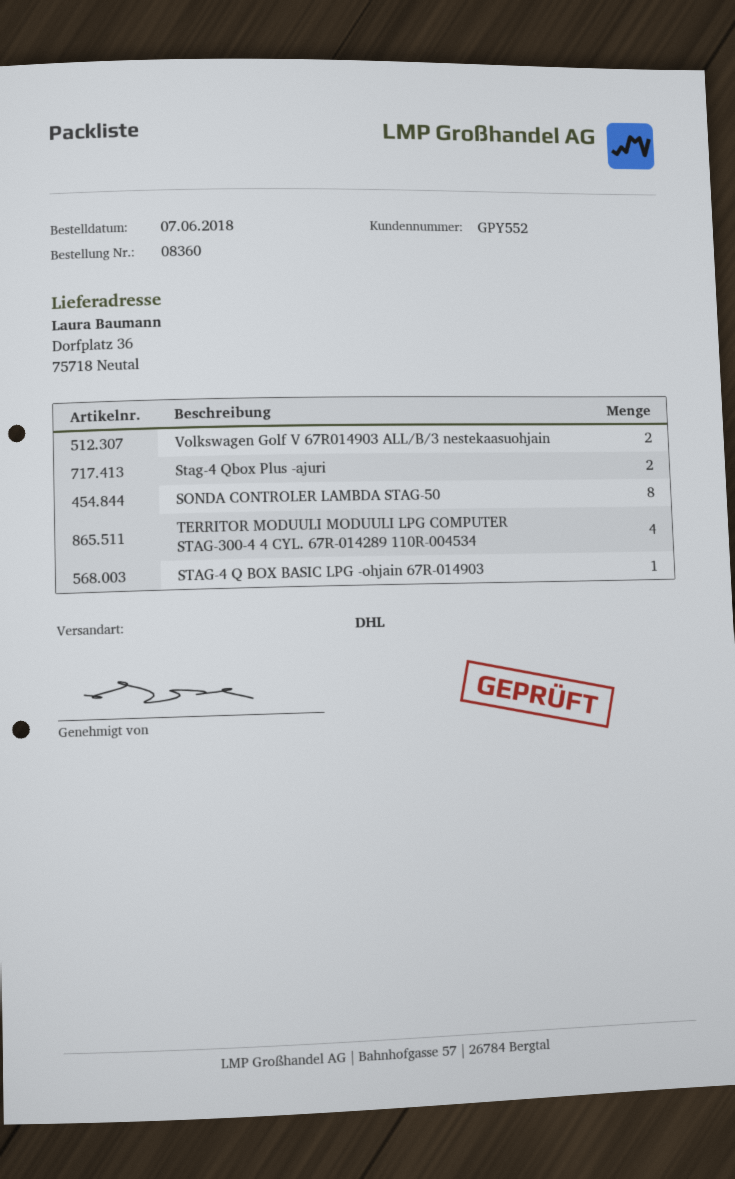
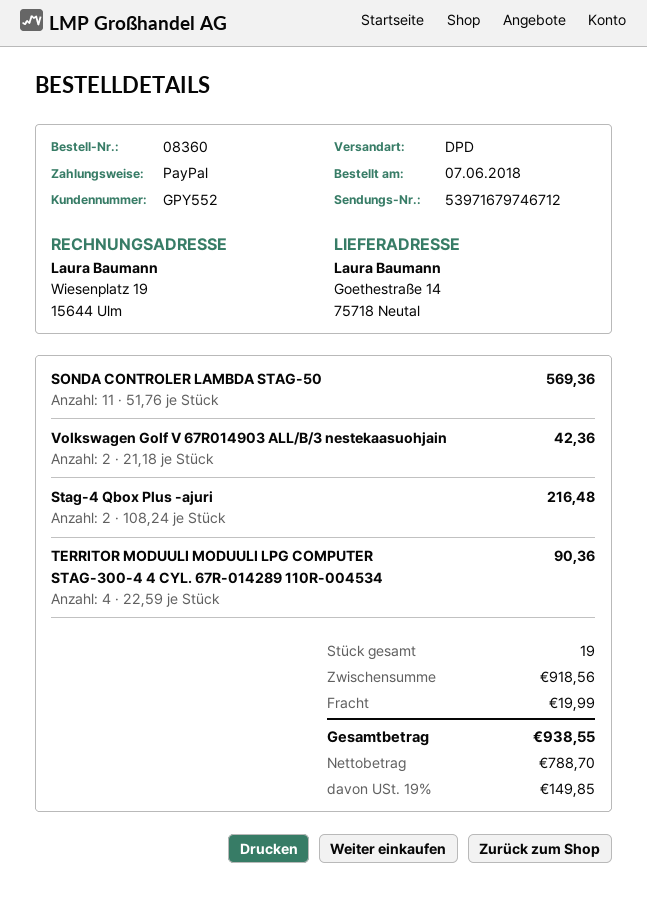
shipping method: DHL -> DPD
ship to: Dorfplatz 36, 75718 Neutal -> Goethestraße 14, 75718 Neutal
SONDA CONTROLER LAMBDA STAG-50: 8 -> 11
STAG-4 Q BOX BASIC LPG -ohjain 67R-014903: 1 -> none

